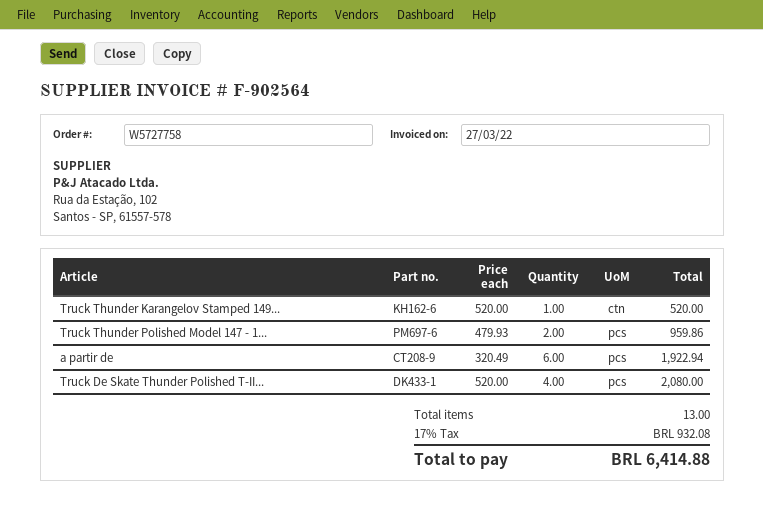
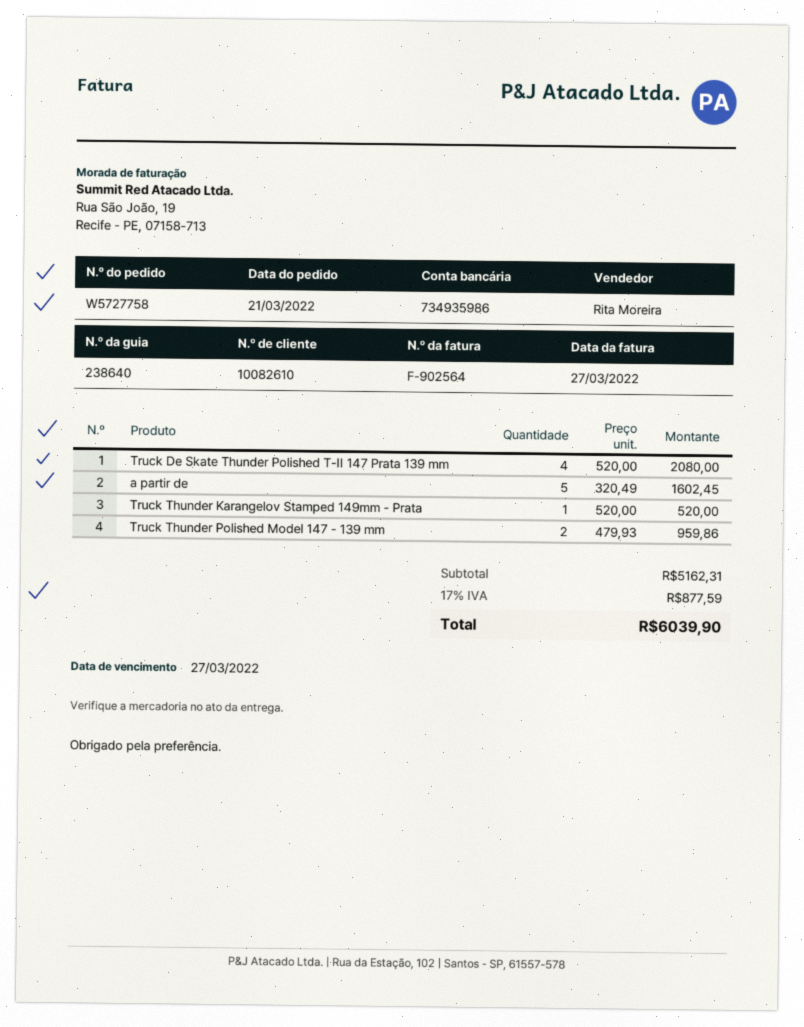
a partir de: 6 x 320.49 = 1922.94 -> 5 x 320.49 = 1602.45
tax: 17% = 932.08 -> 17% = 877.59
total: 6414.88 -> 6039.90

